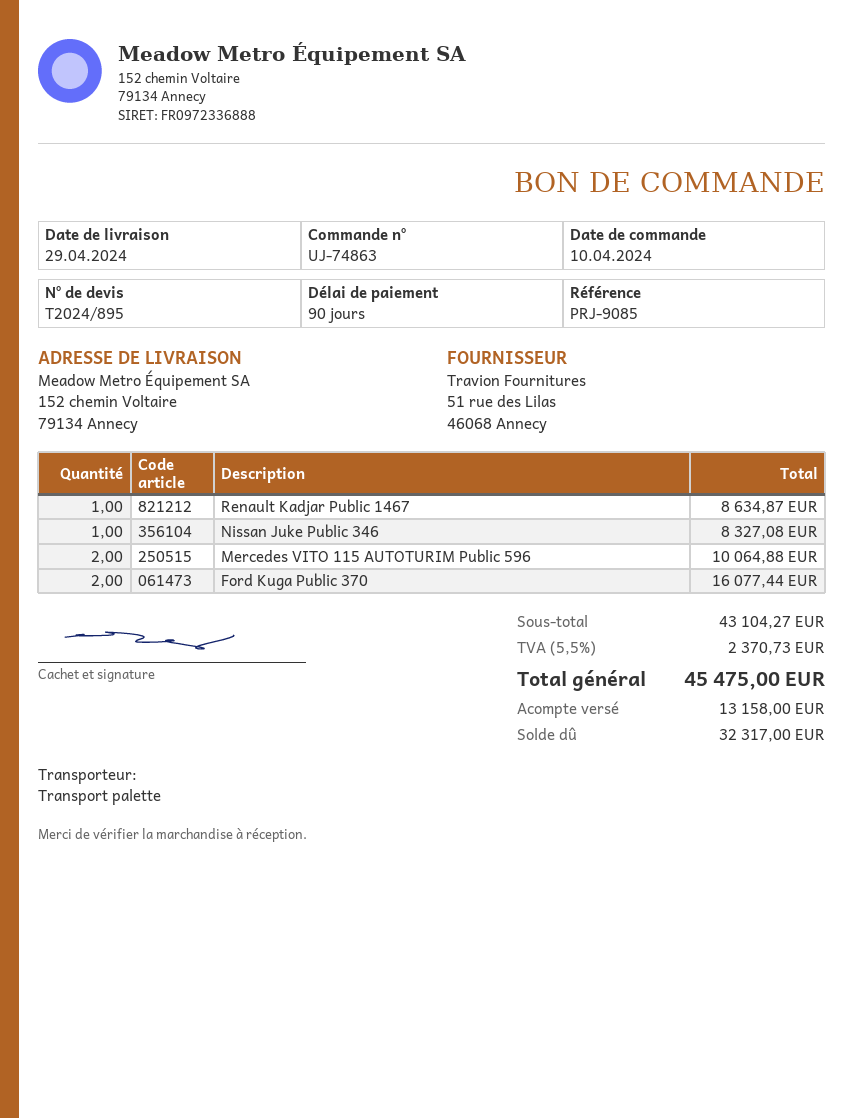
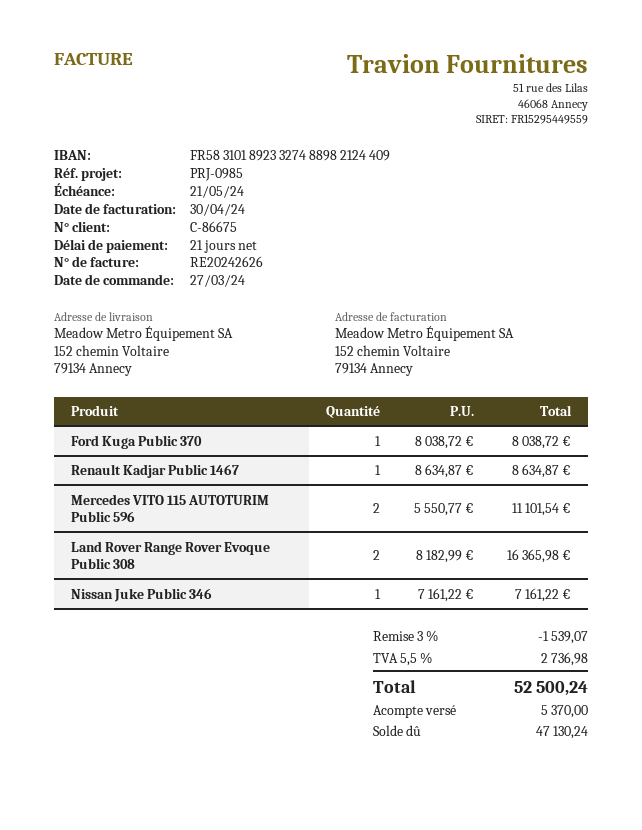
order date: 2024-04-10 -> 2024-03-27
payment terms: 90 days -> 21 days
reference: PRJ-9085 -> PRJ-0985
Nissan Juke Public 346: 1 for 8327.08 -> 1 for 7161.22
Mercedes VITO 115 AUTOTURIM Public 596: 2 for 10064.88 -> 2 for 11101.54
Ford Kuga Public 370: 2 for 16077.44 -> 1 for 8038.72
Land Rover Range Rover Evoque Public 308: none -> 2 for 16365.98
discount: none -> 3% = 1539.07
tax: 5.5% = 2370.73 -> 5.5% = 2736.98
total: 45475.00 -> 52500.24
deposit: 13158.00 -> 5370.00
balance: 32317.00 -> 47130.24

